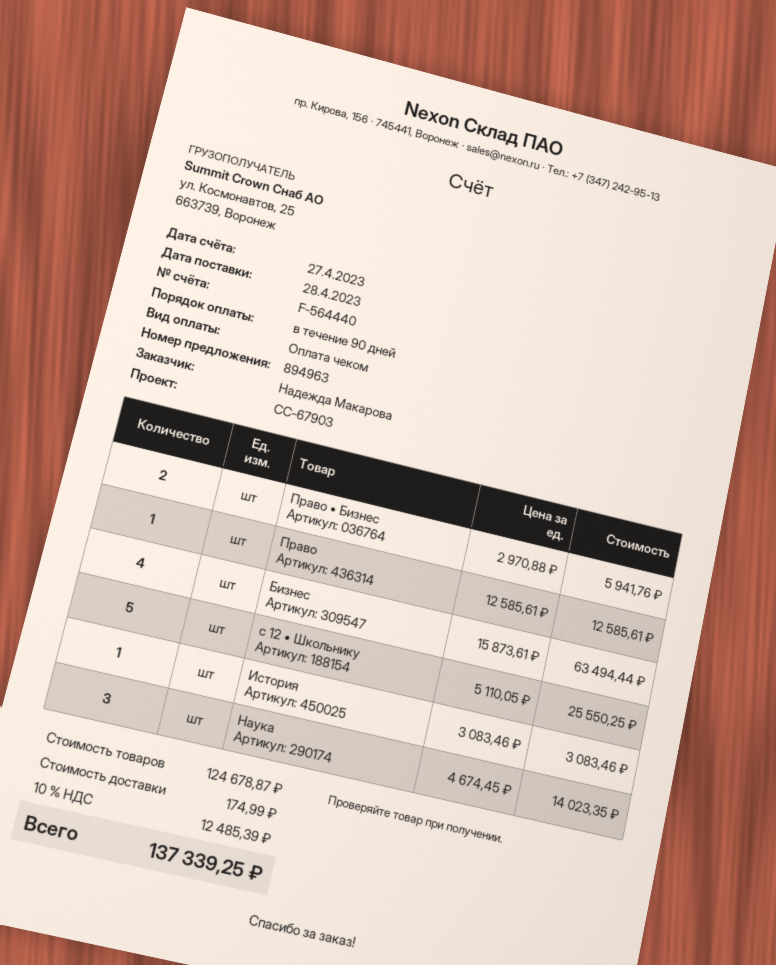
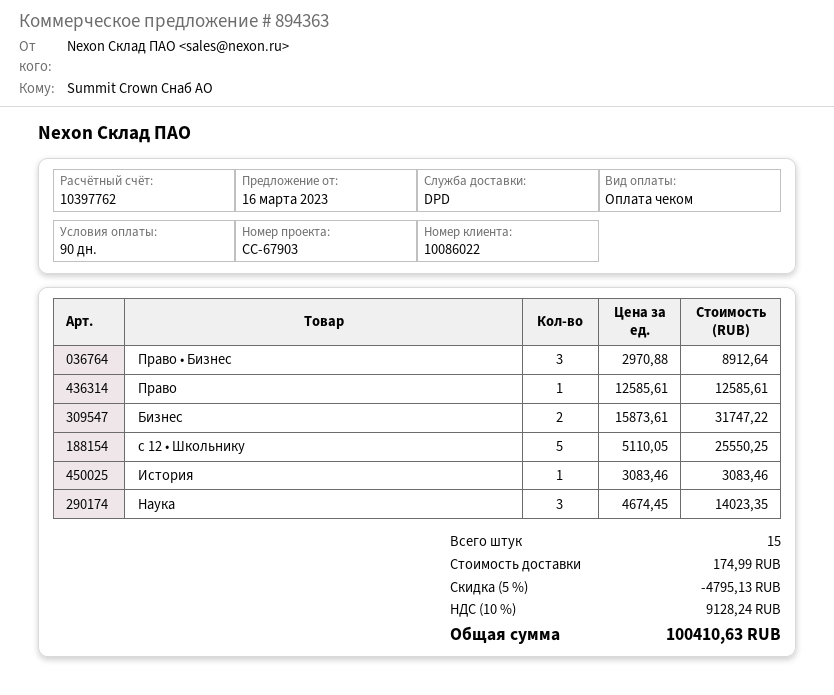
quote number: 894963 -> 894363
Право • Бизнес: 2 x 2970.88 = 5941.76 -> 3 x 2970.88 = 8912.64
Бизнес: 4 x 15873.61 = 63494.44 -> 2 x 15873.61 = 31747.22
discount: none -> 5% = 4795.13
tax: 10% = 12485.39 -> 10% = 9128.24
total: 137339.25 -> 100410.63

